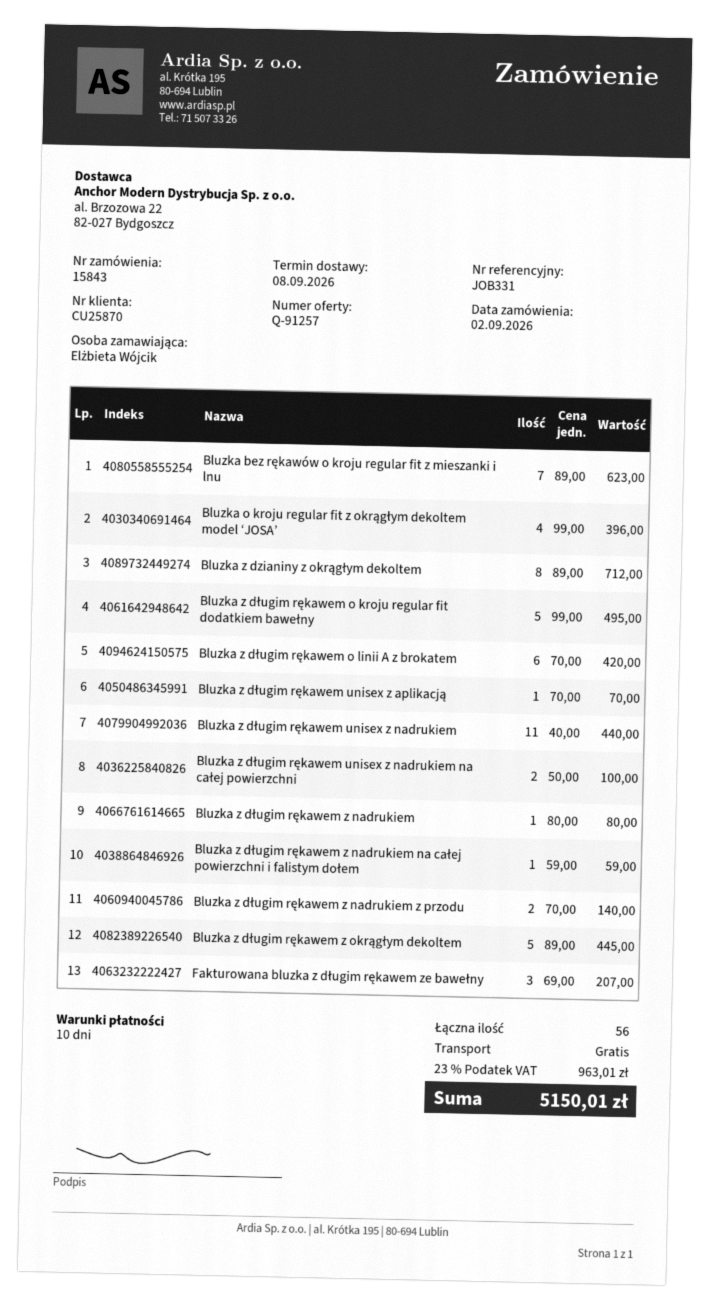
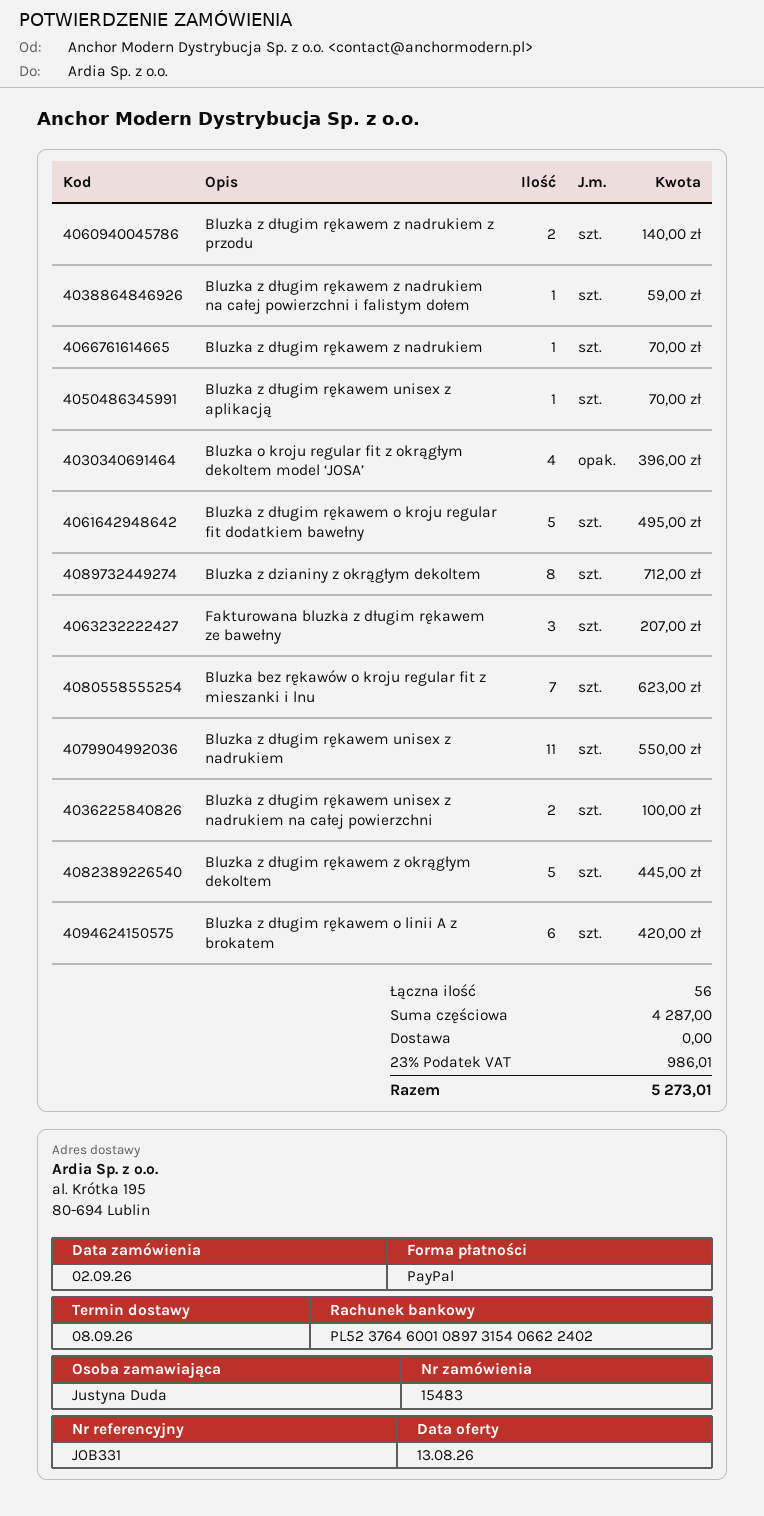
order number: 15843 -> 15483
ordered by: Elżbieta Wójcik -> Justyna Duda
Bluzka z długim rękawem unisex z nadrukiem: 11 for 440.00 -> 11 for 550.00
Bluzka z długim rękawem z nadrukiem: 1 for 80.00 -> 1 for 70.00
tax: 23% = 963.01 -> 23% = 986.01
total: 5150.01 -> 5273.01

